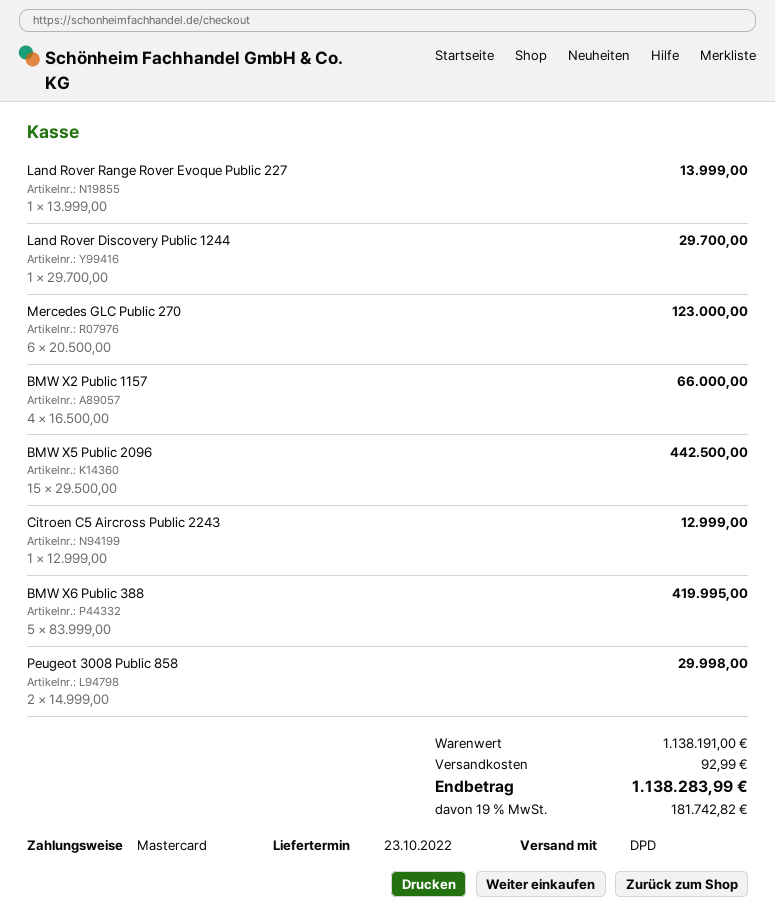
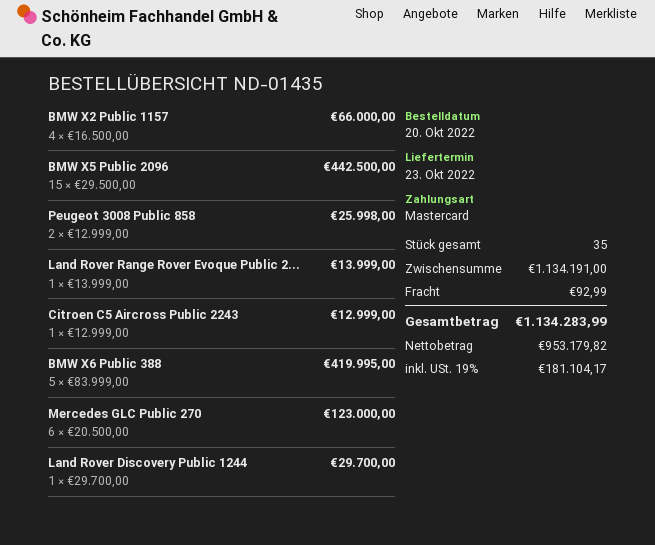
Peugeot 3008 Public 858: 2 x 14999.00 = 29998.00 -> 2 x 12999.00 = 25998.00
subtotal: 1138191.00 -> 1134191.00
tax: 19% = 181742.82 -> 19% = 181104.17
total: 1138283.99 -> 1134283.99

